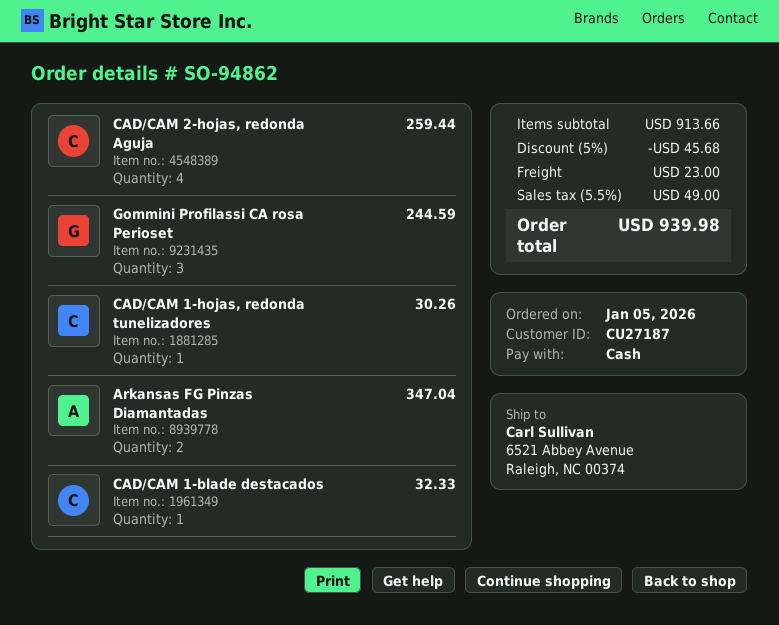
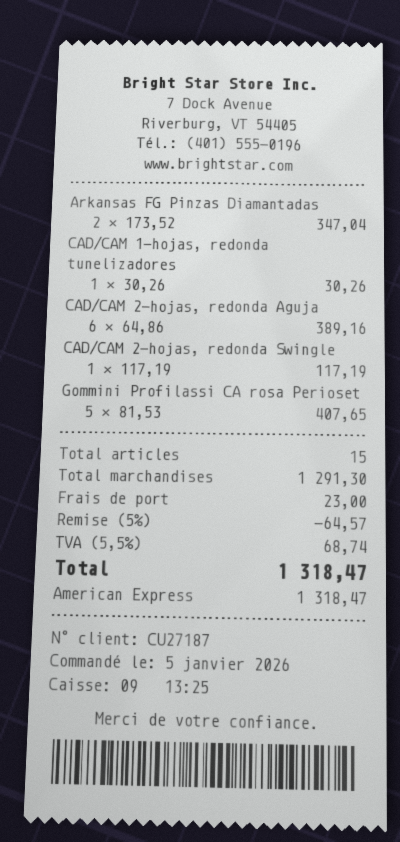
payment method: cash -> American Express
CAD/CAM 2-hojas, redonda Aguja: 4 for 259.44 -> 6 for 389.16
Gommini Profilassi CA rosa Perioset: 3 for 244.59 -> 5 for 407.65
CAD/CAM 1-blade destacados: 1 for 32.33 -> none
CAD/CAM 2-hojas, redonda Swingle: none -> 1 for 117.19
subtotal: 913.66 -> 1291.30
discount: 5% = 45.68 -> 5% = 64.57
tax: 5.5% = 49.00 -> 5.5% = 68.74
total: 939.98 -> 1318.47

